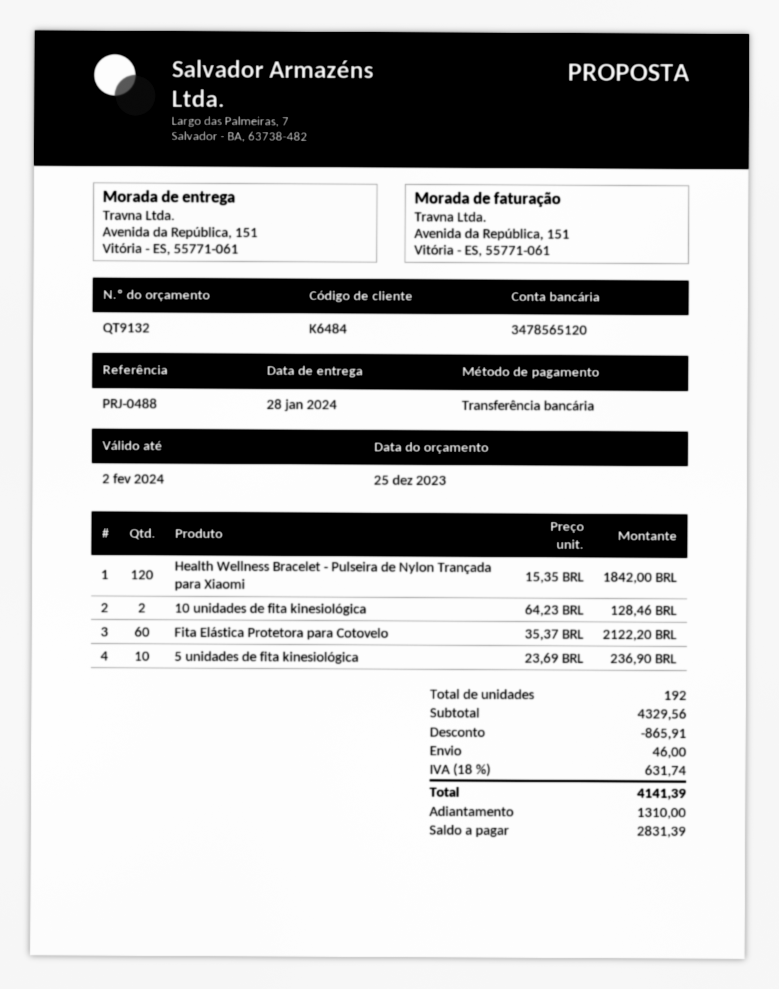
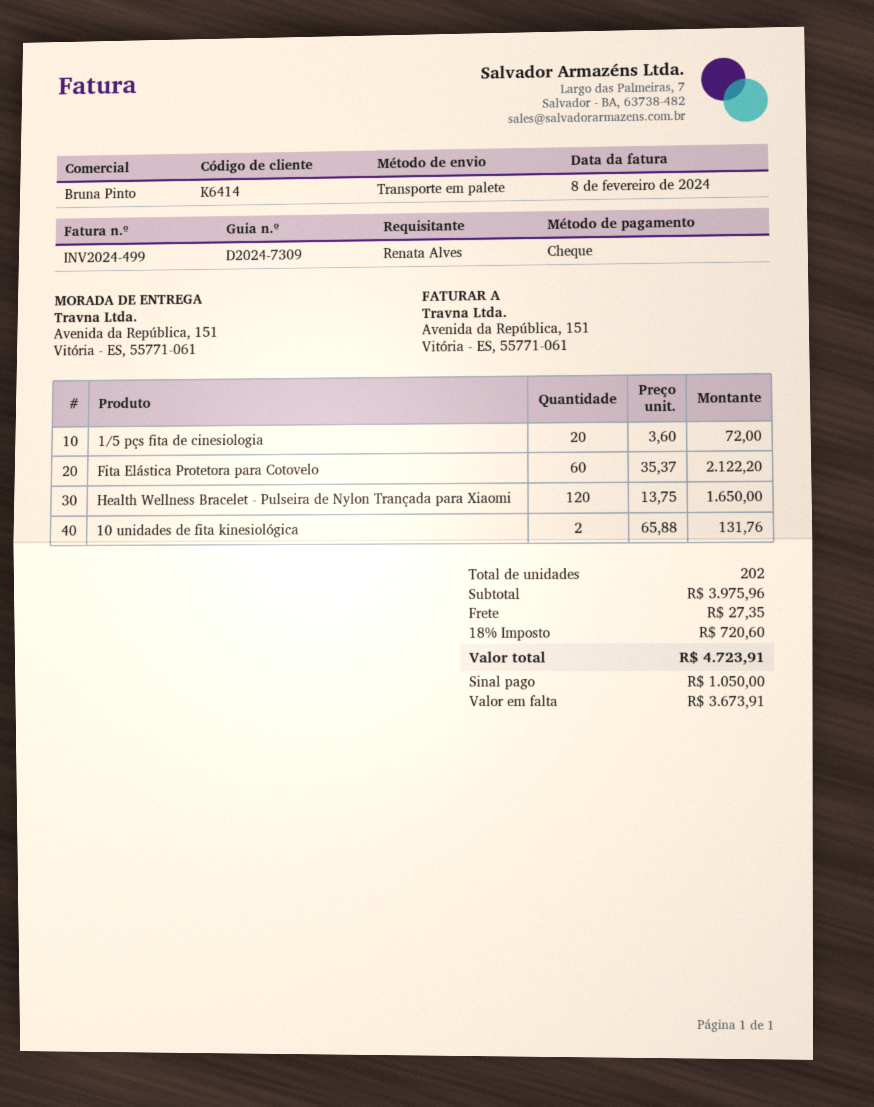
customer number: K6484 -> K6414
payment method: bank transfer -> cheque
Health Wellness Bracelet - Pulseira de Nylon Trançada para Xiaomi: 120 x 15.35 = 1842.00 -> 120 x 13.75 = 1650.00
10 unidades de fita kinesiológica: 2 x 64.23 = 128.46 -> 2 x 65.88 = 131.76
5 unidades de fita kinesiológica: 10 x 23.69 = 236.90 -> none
1/5 pçs fita de cinesiologia: none -> 20 x 3.60 = 72.00
total quantity: 192 -> 202
subtotal: 4329.56 -> 3975.96
discount: 865.91 -> none
shipping: 46.00 -> 27.35
tax: 18% = 631.74 -> 18% = 720.60
total: 4141.39 -> 4723.91
deposit: 1310.00 -> 1050.00
balance: 2831.39 -> 3673.91

